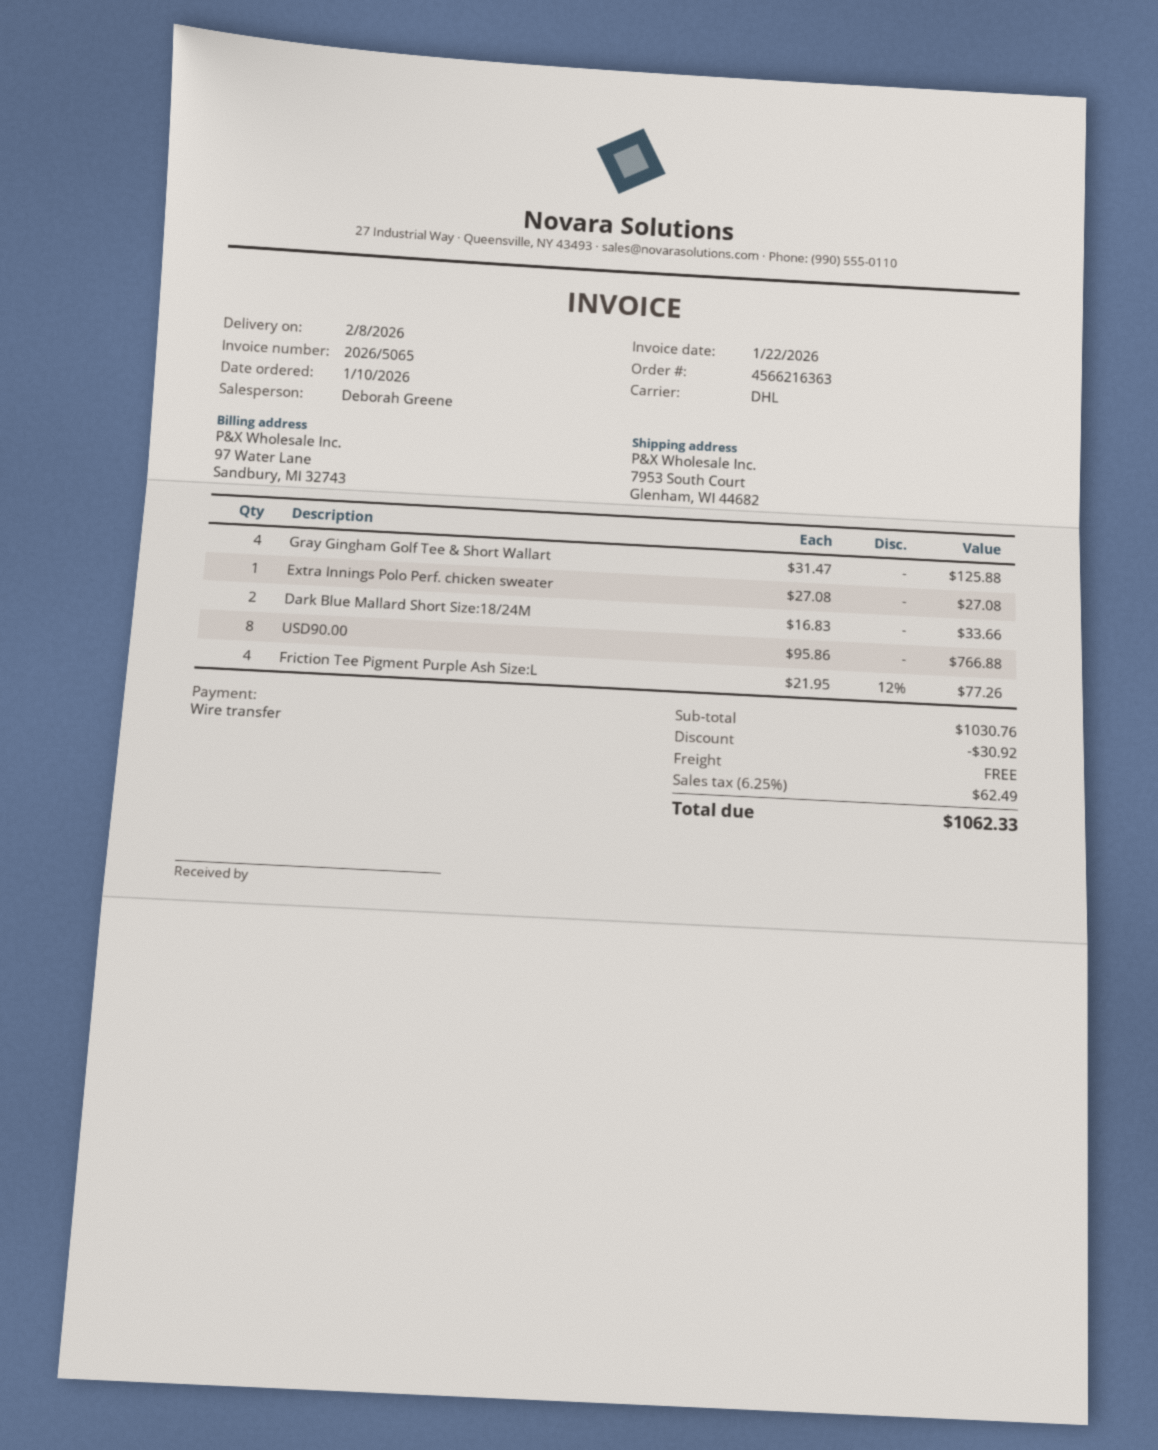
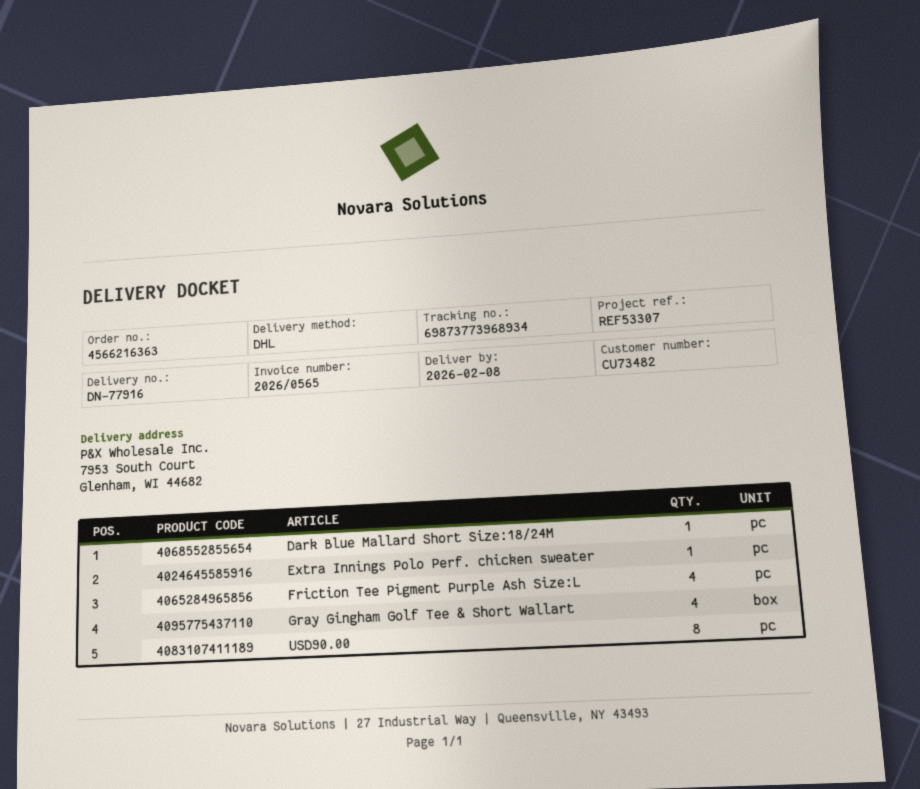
invoice number: 2026/5065 -> 2026/0565
Dark Blue Mallard Short Size:18/24M: 2 -> 1

